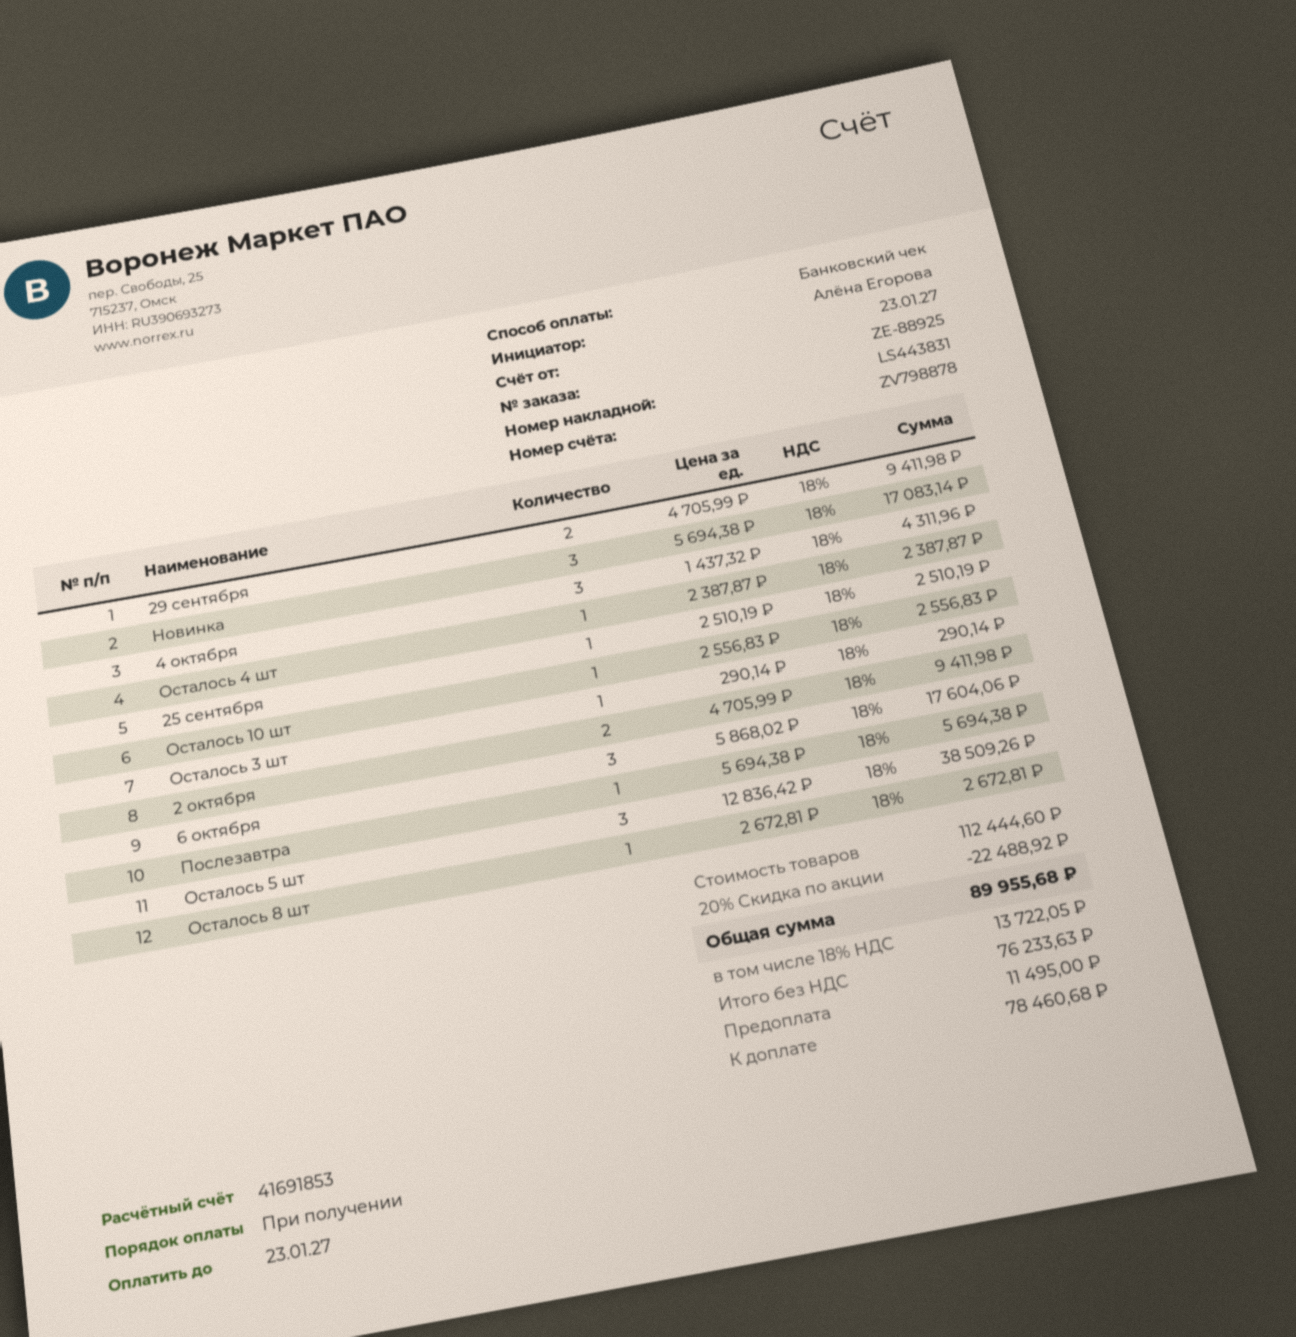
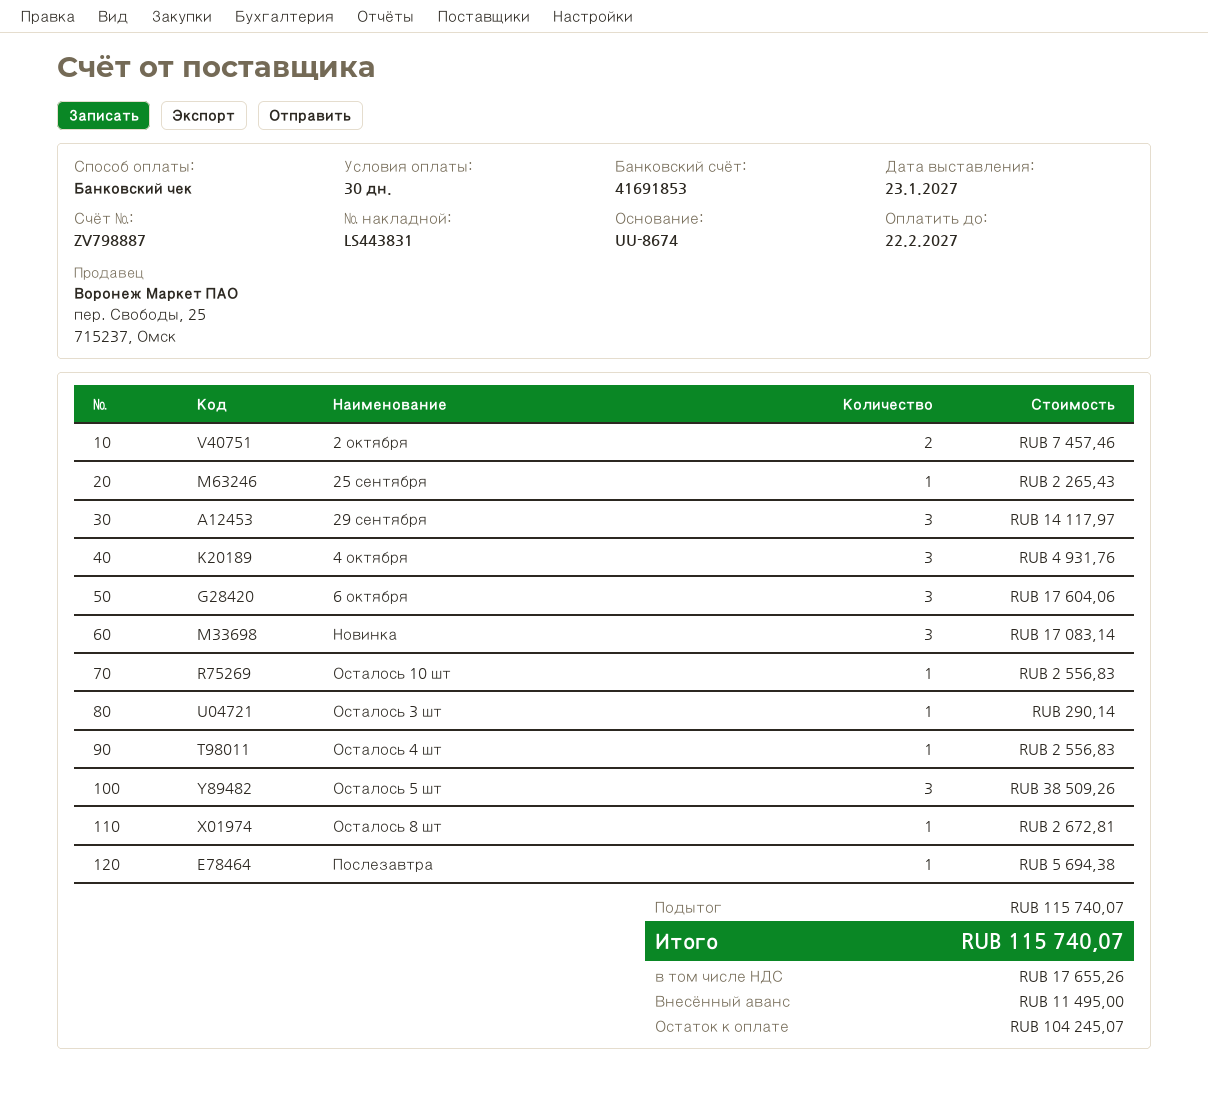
invoice number: ZV798878 -> ZV798887
payment terms: on receipt -> 30 days
due date: 2027-01-23 -> 2027-02-22
29 сентября: 2 for 9411.98 -> 3 for 14117.97
4 октября: 3 for 4311.96 -> 3 for 4931.76
Осталось 4 шт: 1 for 2387.87 -> 1 for 2556.83
25 сентября: 1 for 2510.19 -> 1 for 2265.43
2 октября: 2 for 9411.98 -> 2 for 7457.46
subtotal: 112444.60 -> 115740.07
discount: 20% = 22488.92 -> none
tax: 13722.05 -> 17655.26
total: 89955.68 -> 115740.07
balance: 78460.68 -> 104245.07

